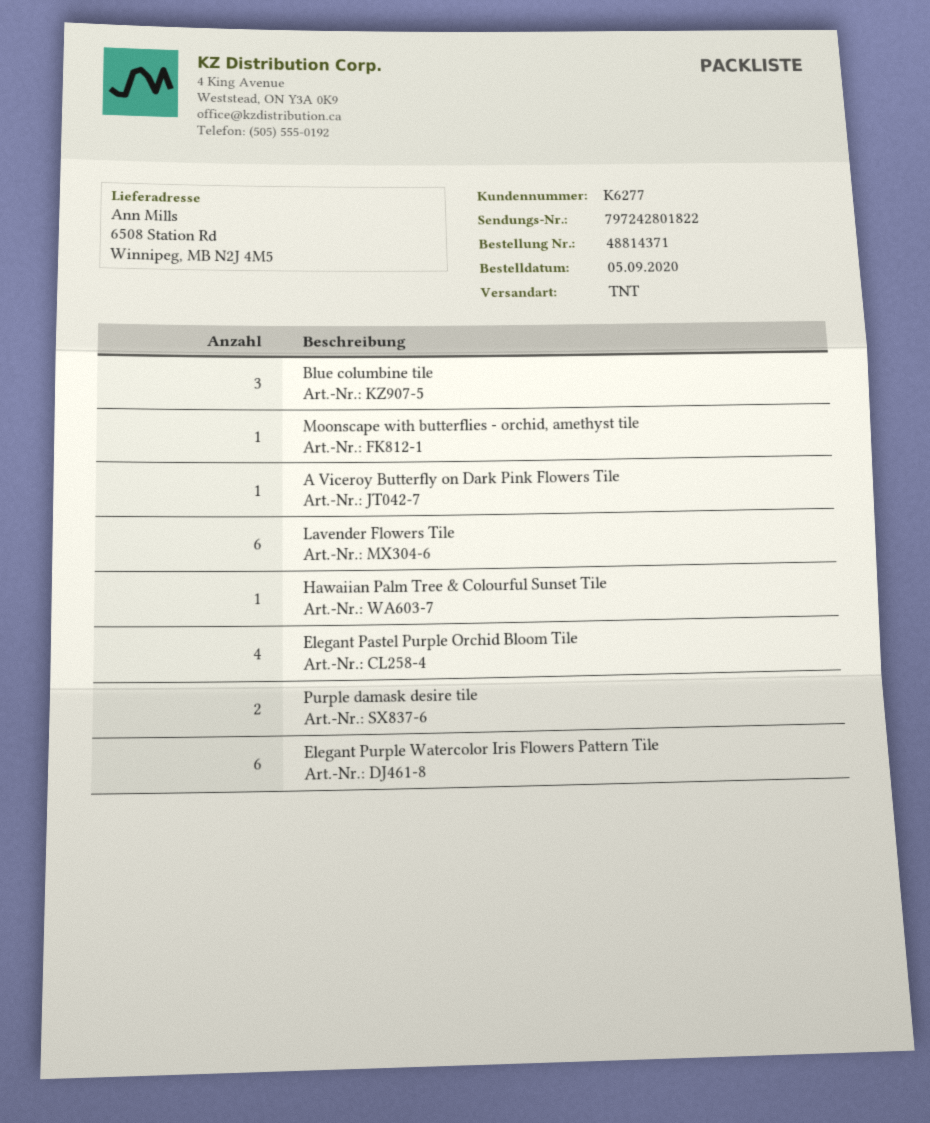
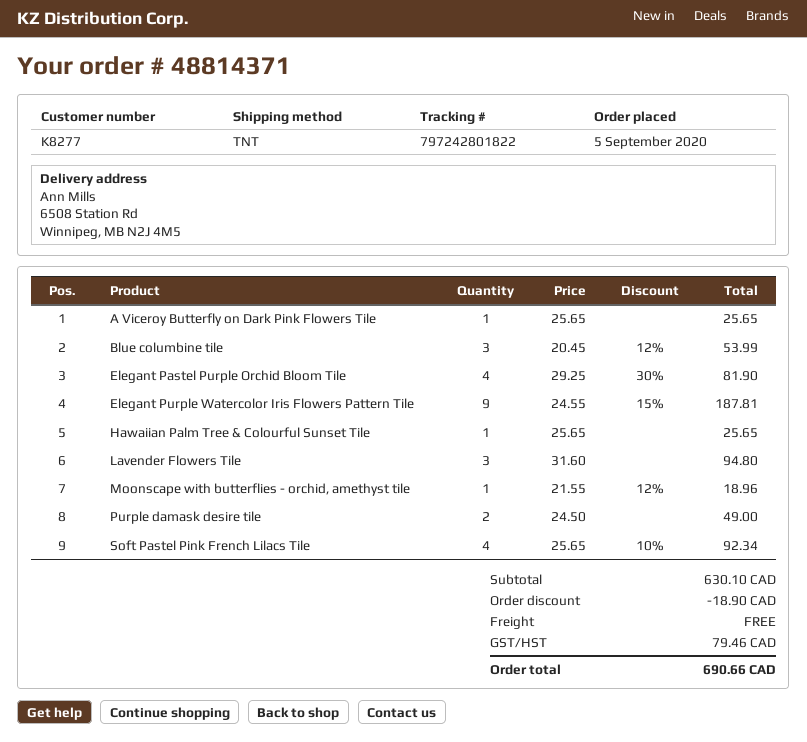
customer number: K6277 -> K8277
Lavender Flowers Tile: 6 -> 3
Elegant Purple Watercolor Iris Flowers Pattern Tile: 6 -> 9
Soft Pastel Pink French Lilacs Tile: none -> 4

